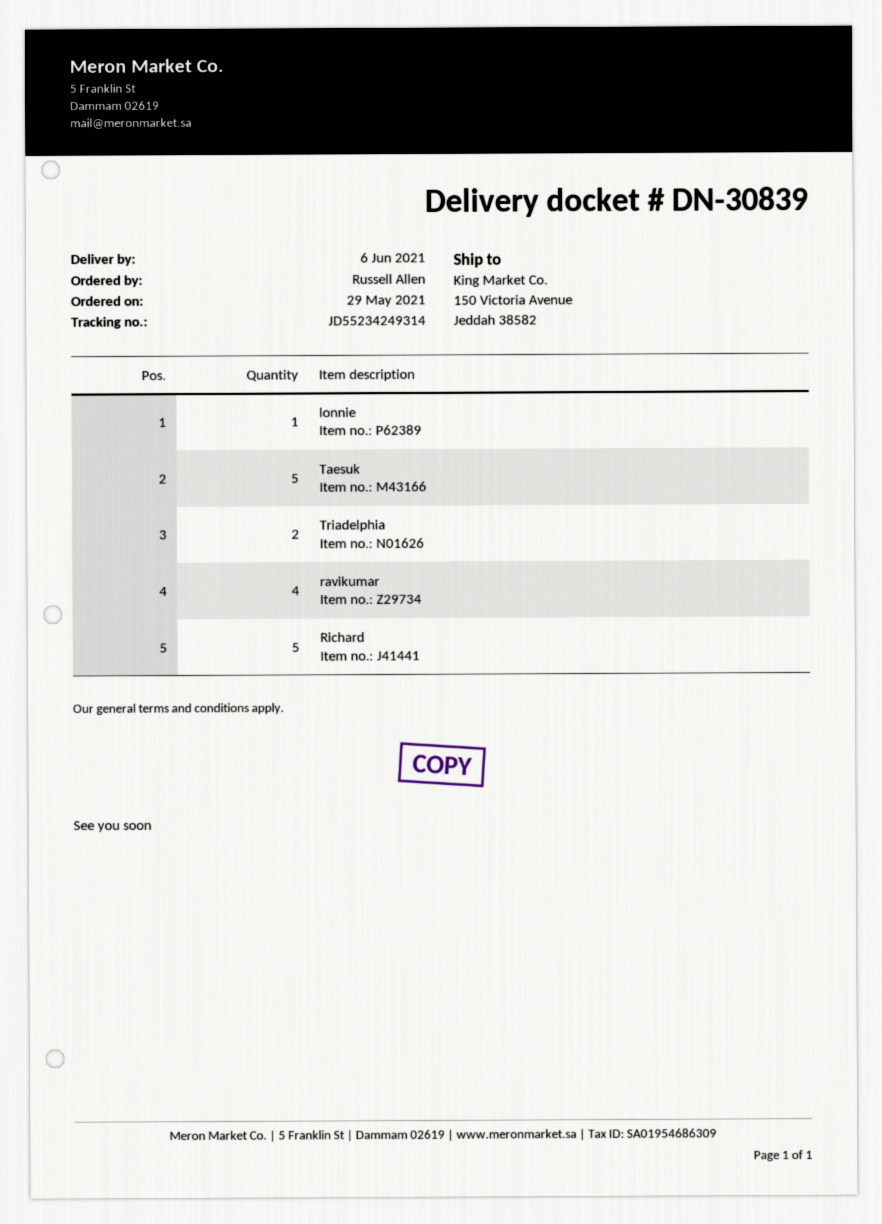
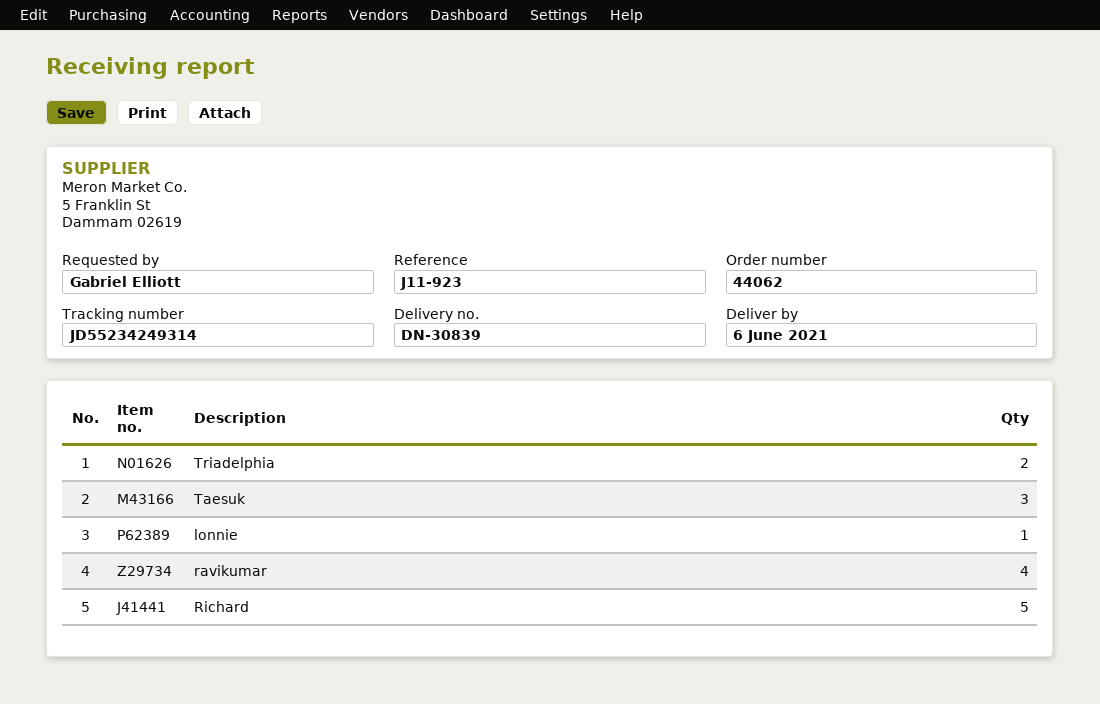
ordered by: Russell Allen -> Gabriel Elliott
Taesuk: 5 -> 3

